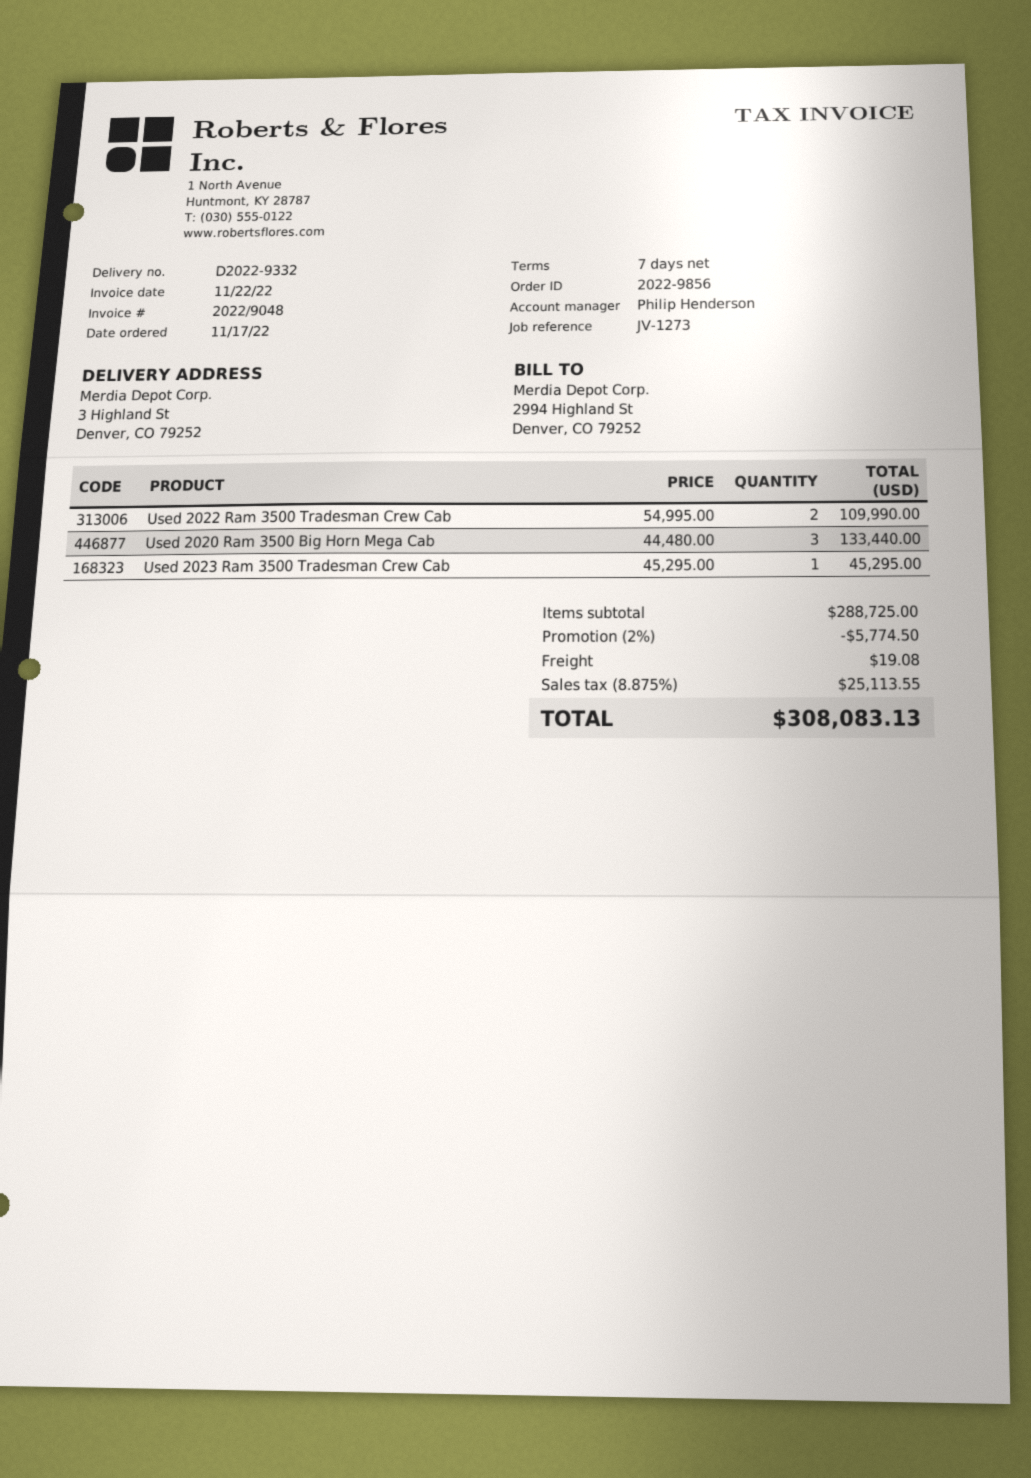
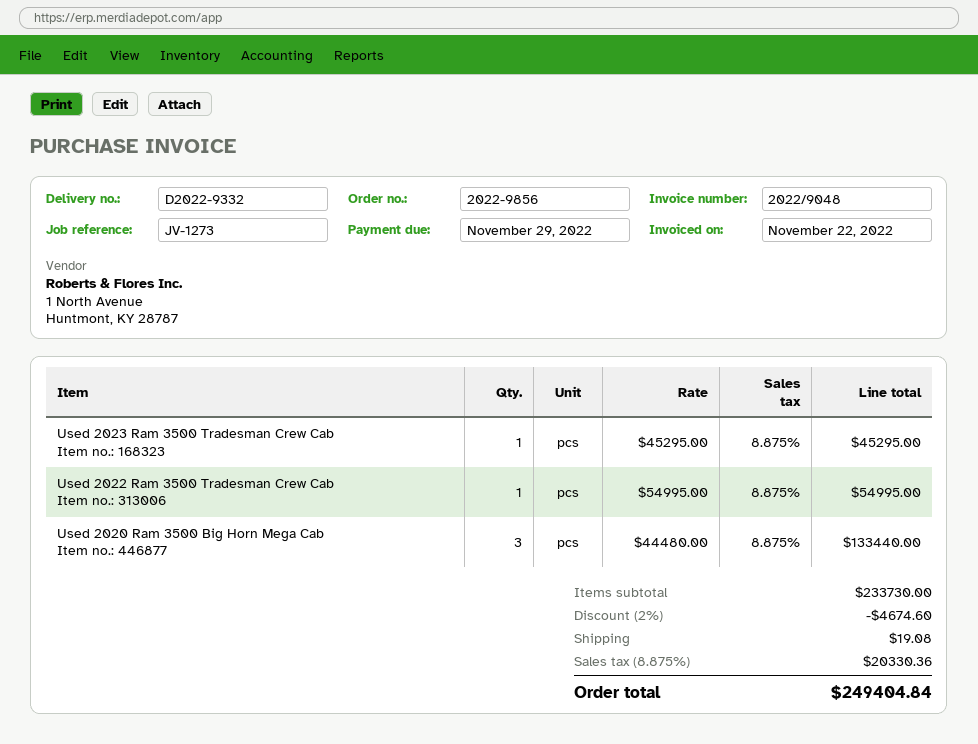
Used 2022 Ram 3500 Tradesman Crew Cab: 2 x 54995.00 = 109990.00 -> 1 x 54995.00 = 54995.00
subtotal: 288725.00 -> 233730.00
discount: 2% = 5774.50 -> 2% = 4674.60
tax: 8.875% = 25113.55 -> 8.875% = 20330.36
total: 308083.13 -> 249404.84

